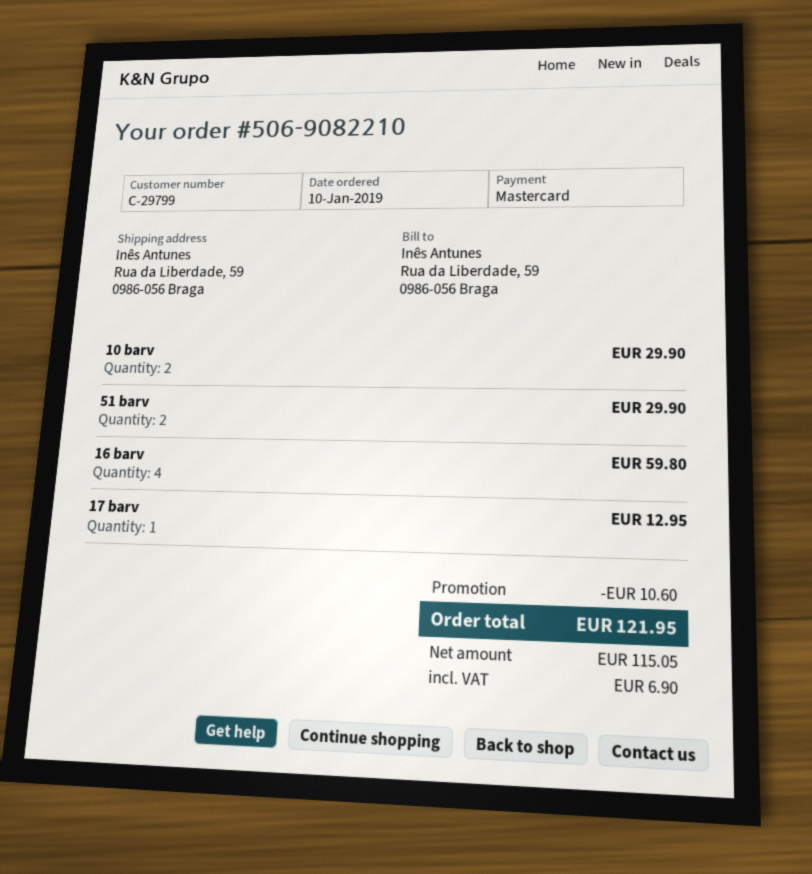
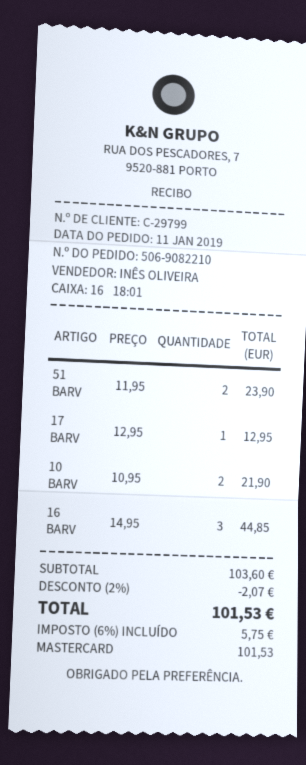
order date: 2019-01-10 -> 2019-01-11
10 barv: 2 for 29.90 -> 2 for 21.90
51 barv: 2 for 29.90 -> 2 for 23.90
16 barv: 4 for 59.80 -> 3 for 44.85
discount: 10.60 -> 2.07
tax: 6.90 -> 5.75
total: 121.95 -> 101.53

